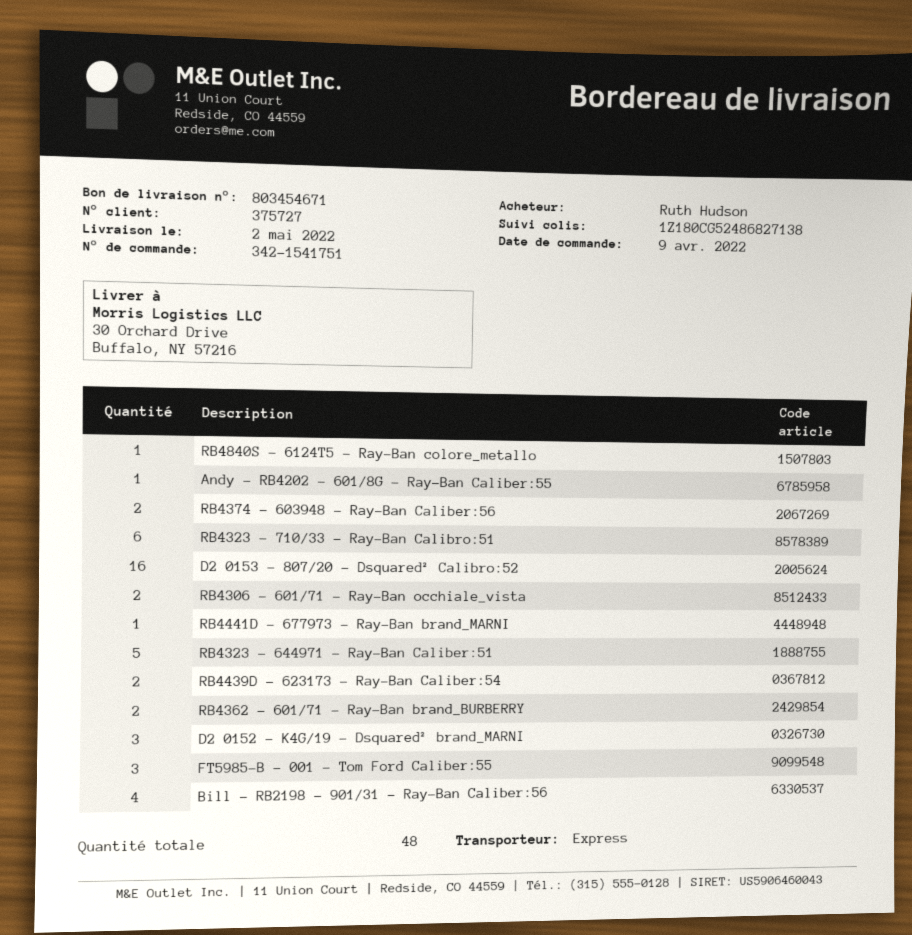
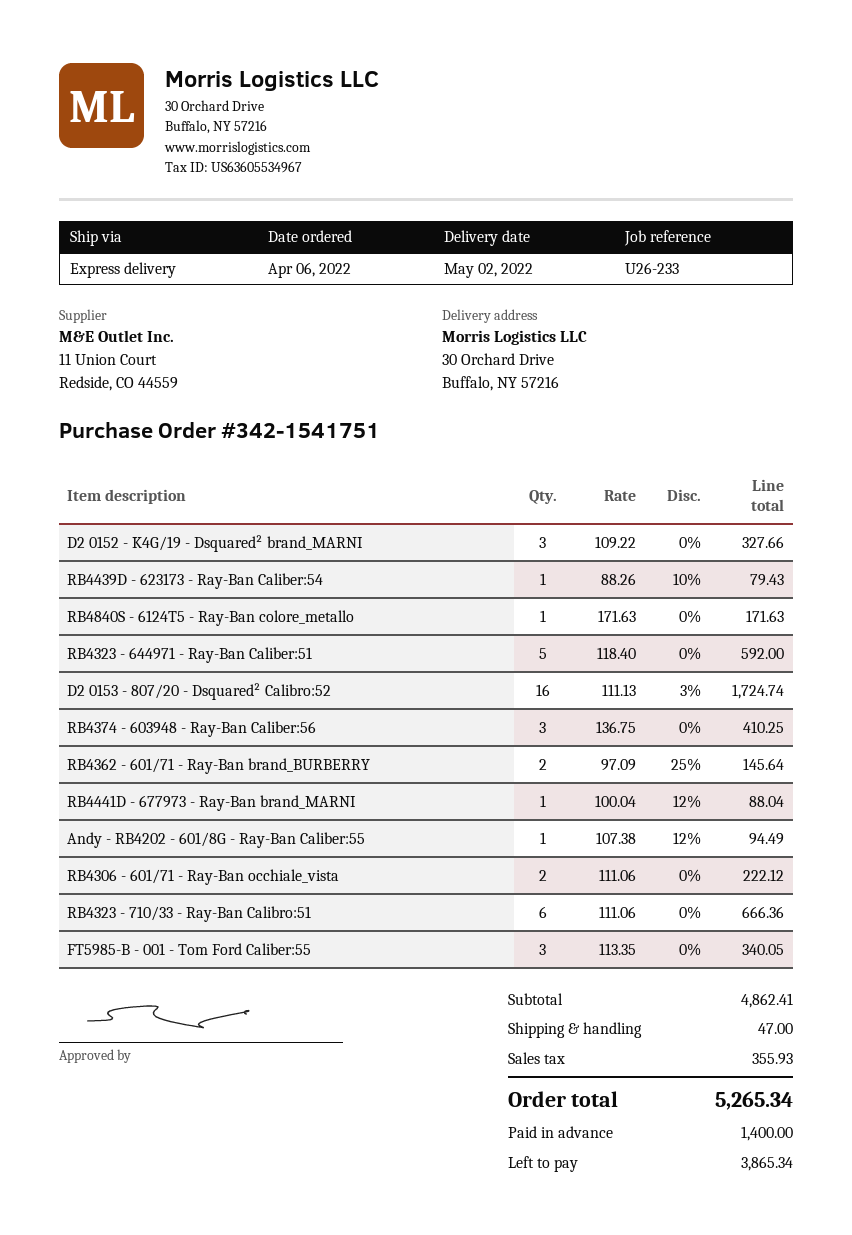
order date: 2022-04-09 -> 2022-04-06
RB4374 - 603948 - Ray-Ban Caliber:56: 2 -> 3
RB4439D - 623173 - Ray-Ban Caliber:54: 2 -> 1
Bill - RB2198 - 901/31 - Ray-Ban Caliber:56: 4 -> none

